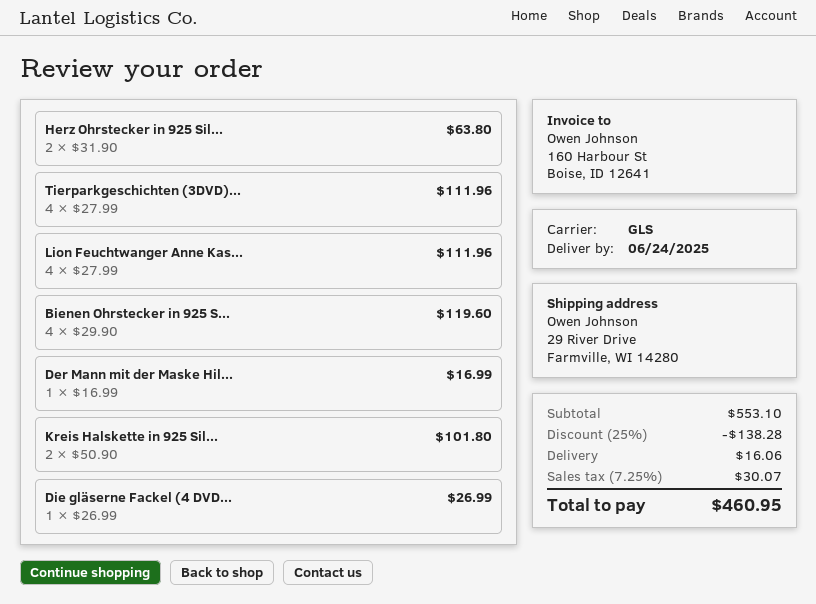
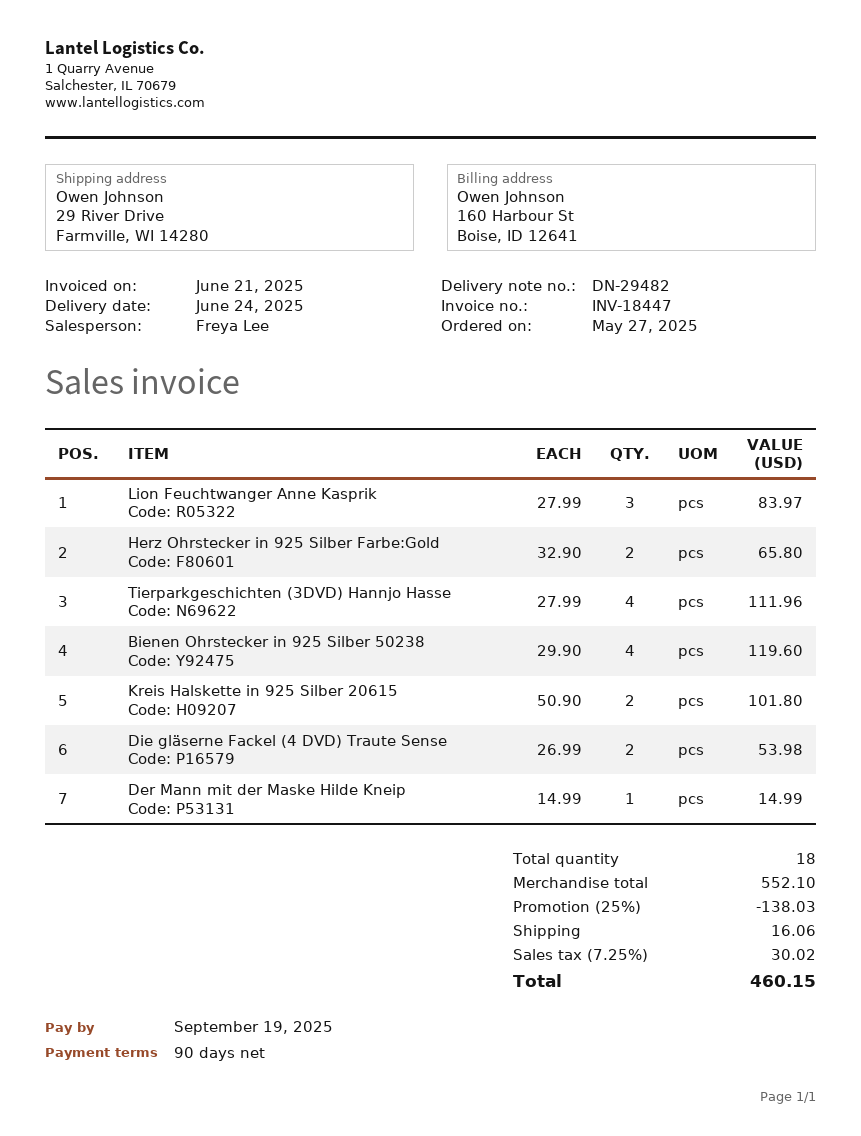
Herz Ohrstecker in 925 Sil...: 2 x 31.90 = 63.80 -> 2 x 32.90 = 65.80
Lion Feuchtwanger Anne Kas...: 4 x 27.99 = 111.96 -> 3 x 27.99 = 83.97
Der Mann mit der Maske Hil...: 1 x 16.99 = 16.99 -> 1 x 14.99 = 14.99
Die gläserne Fackel (4 DVD...: 1 x 26.99 = 26.99 -> 2 x 26.99 = 53.98
subtotal: 553.10 -> 552.10
discount: 25% = 138.28 -> 25% = 138.03
tax: 7.25% = 30.07 -> 7.25% = 30.02
total: 460.95 -> 460.15

